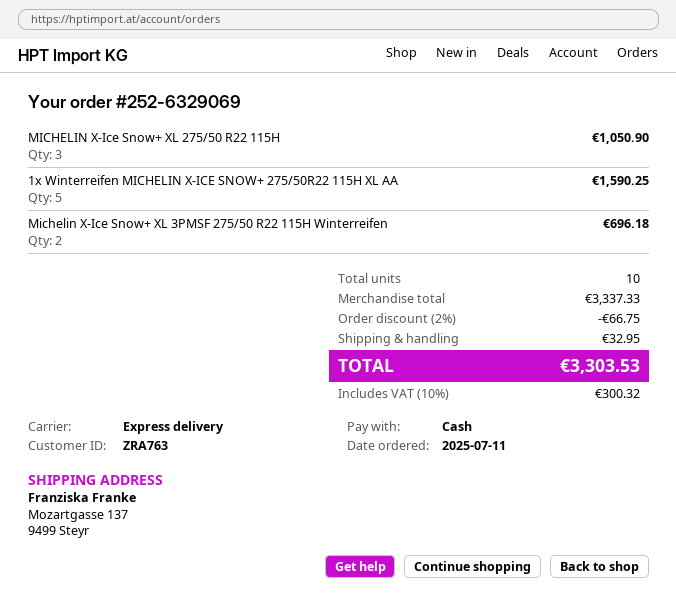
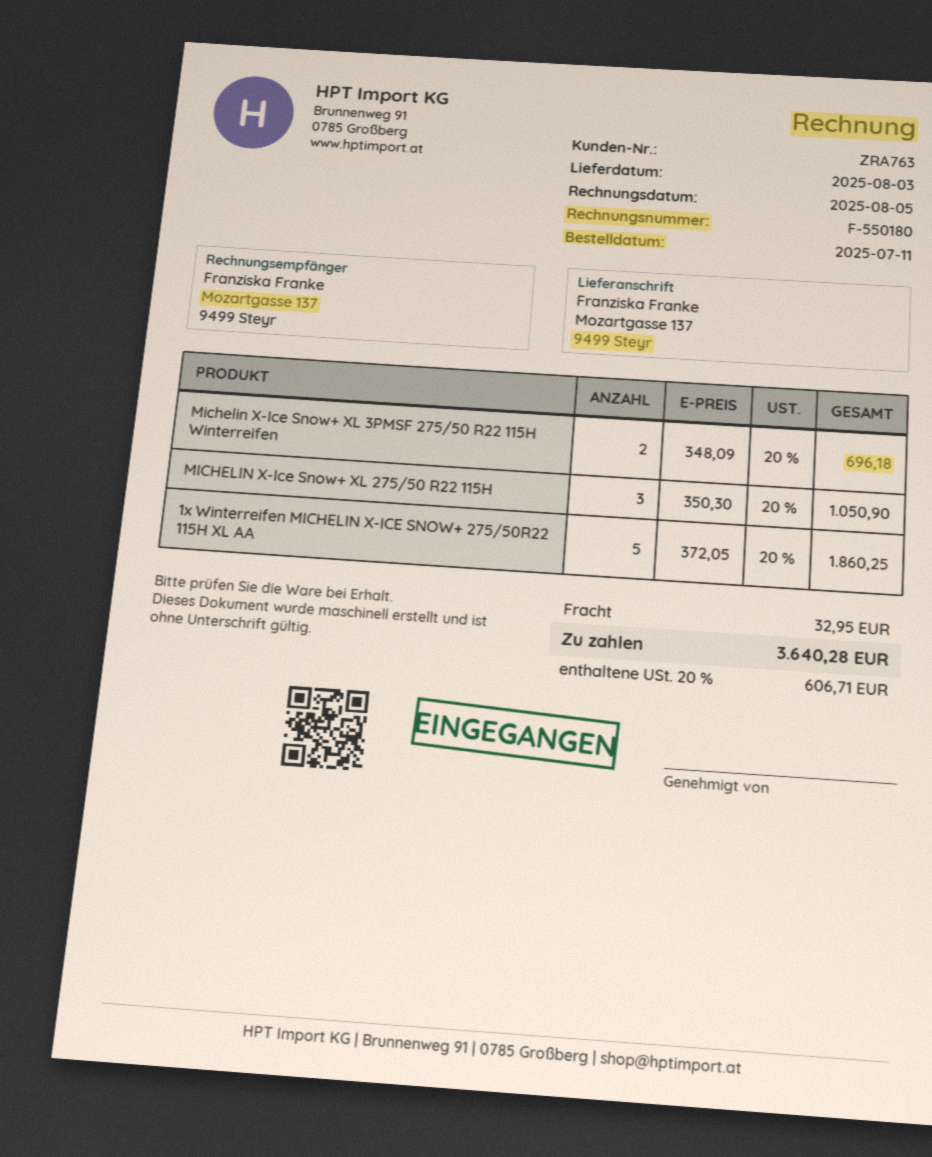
1x Winterreifen MICHELIN X-ICE SNOW+ 275/50R22 115H XL AA: 5 for 1590.25 -> 5 for 1860.25
discount: 2% = 66.75 -> none
tax: 10% = 300.32 -> 20% = 606.71
total: 3303.53 -> 3640.28

